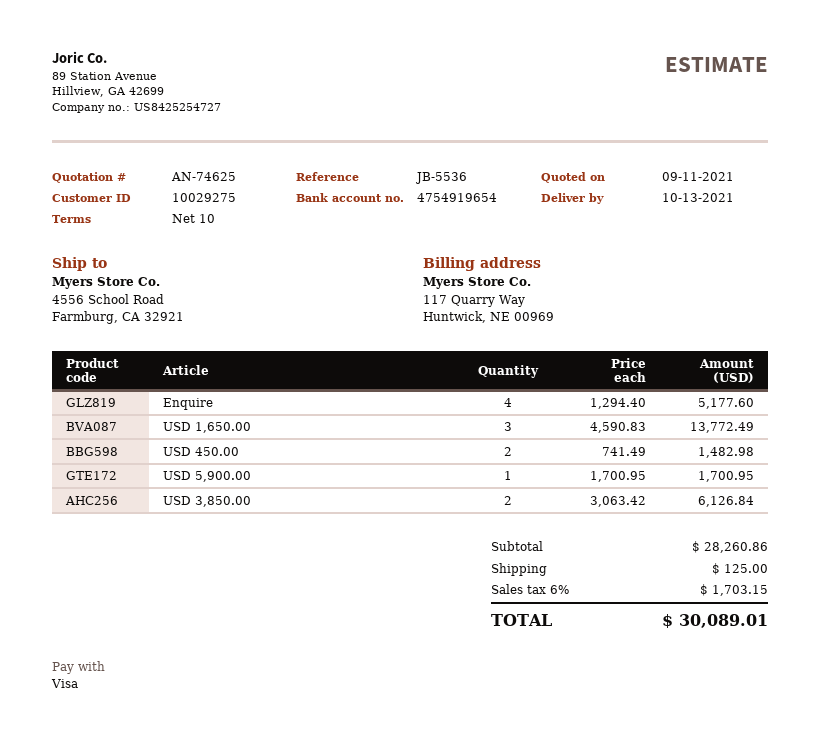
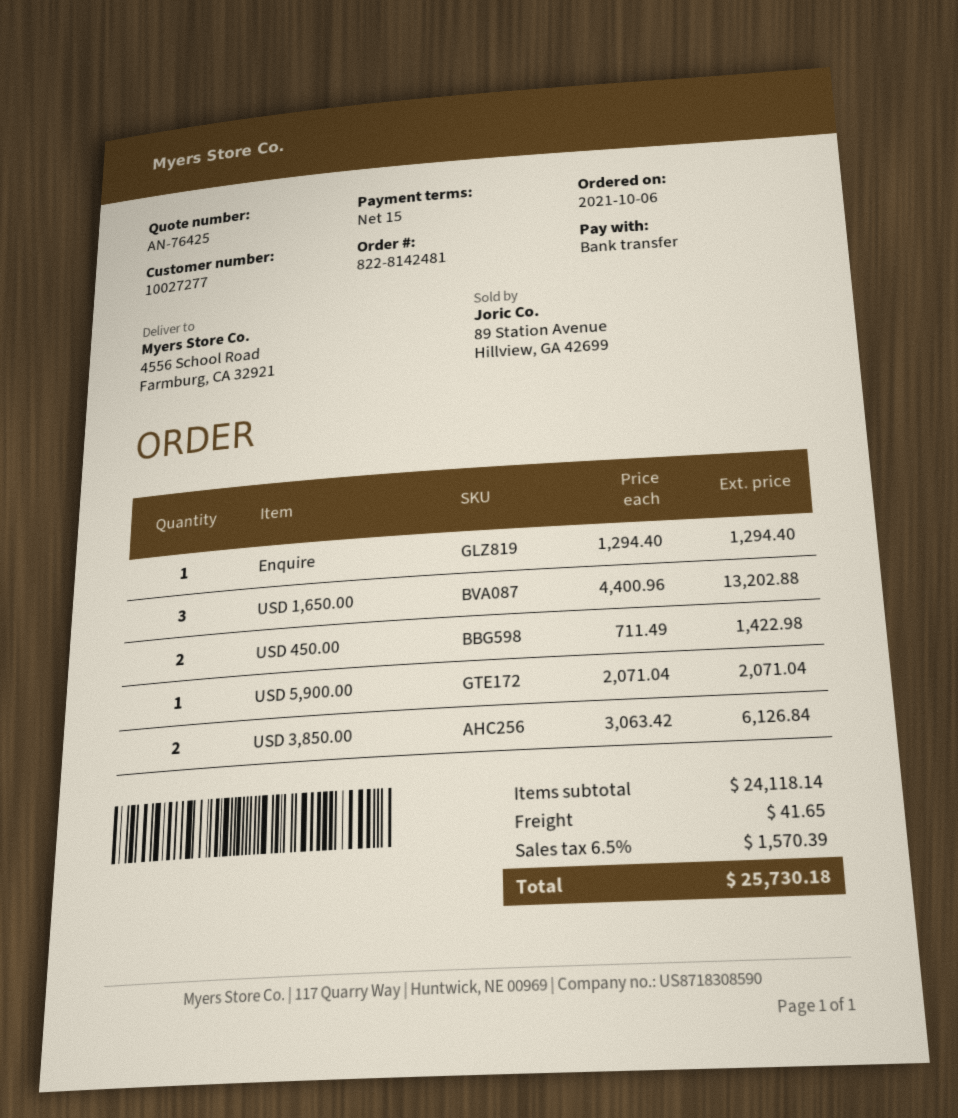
quote number: AN-74625 -> AN-76425
payment terms: 10 days -> 15 days
customer number: 10029275 -> 10027277
payment method: Visa -> bank transfer
Enquire: 4 x 1294.40 = 5177.60 -> 1 x 1294.40 = 1294.40
USD 1,650.00: 3 x 4590.83 = 13772.49 -> 3 x 4400.96 = 13202.88
USD 450.00: 2 x 741.49 = 1482.98 -> 2 x 711.49 = 1422.98
USD 5,900.00: 1 x 1700.95 = 1700.95 -> 1 x 2071.04 = 2071.04
subtotal: 28260.86 -> 24118.14
shipping: 125.00 -> 41.65
tax: 6% = 1703.15 -> 6.5% = 1570.39
total: 30089.01 -> 25730.18

